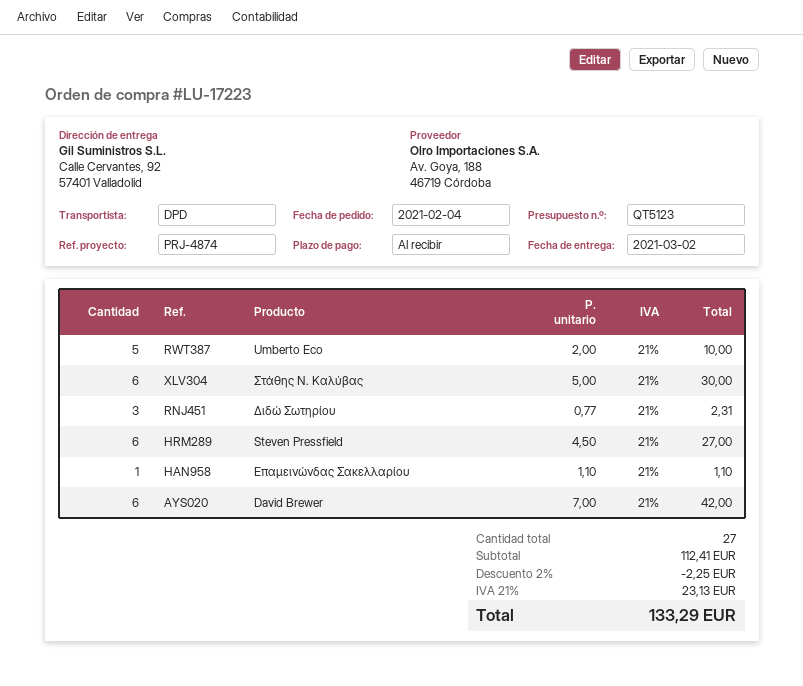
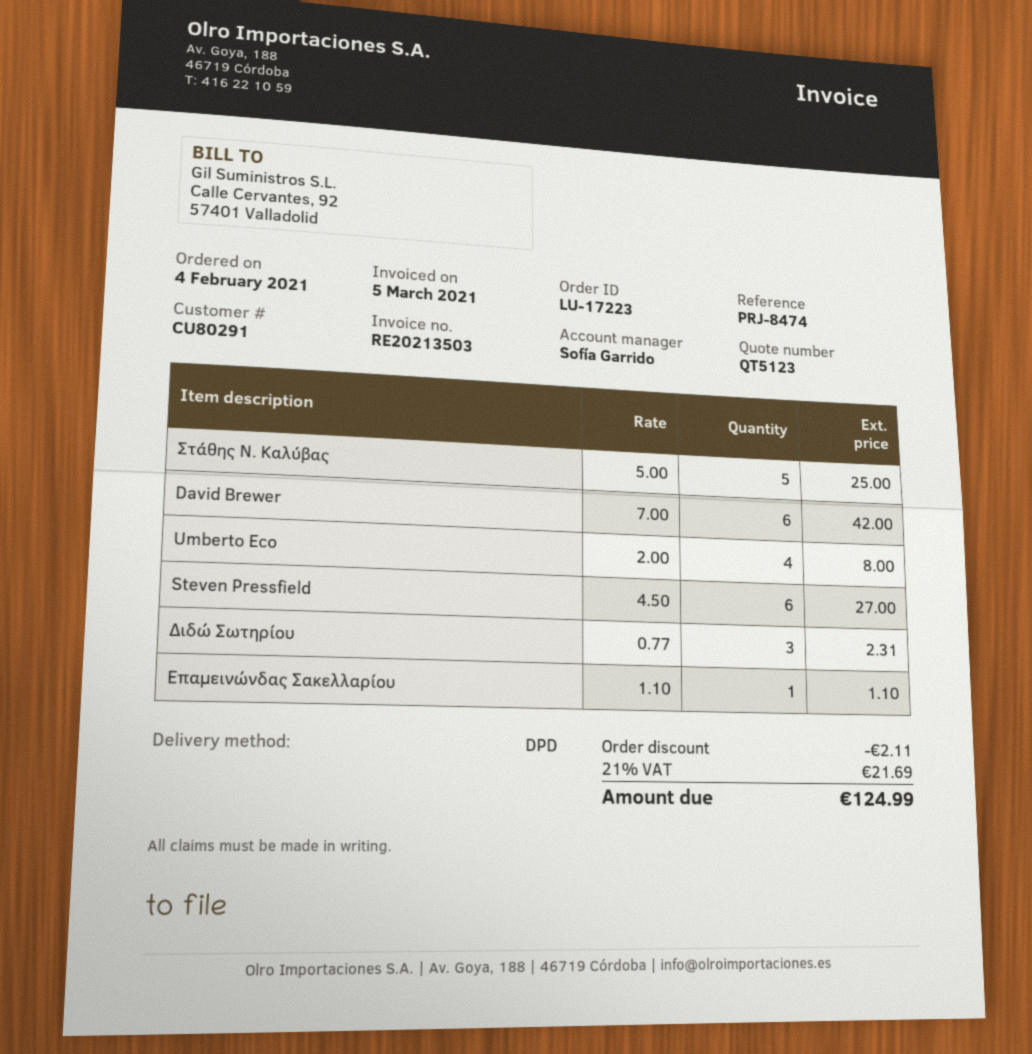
reference: PRJ-4874 -> PRJ-8474
Umberto Eco: 5 x 2.00 = 10.00 -> 4 x 2.00 = 8.00
Στάθης Ν. Καλύβας: 6 x 5.00 = 30.00 -> 5 x 5.00 = 25.00
discount: 2.25 -> 2.11
tax: 21% = 23.13 -> 21% = 21.69
total: 133.29 -> 124.99

